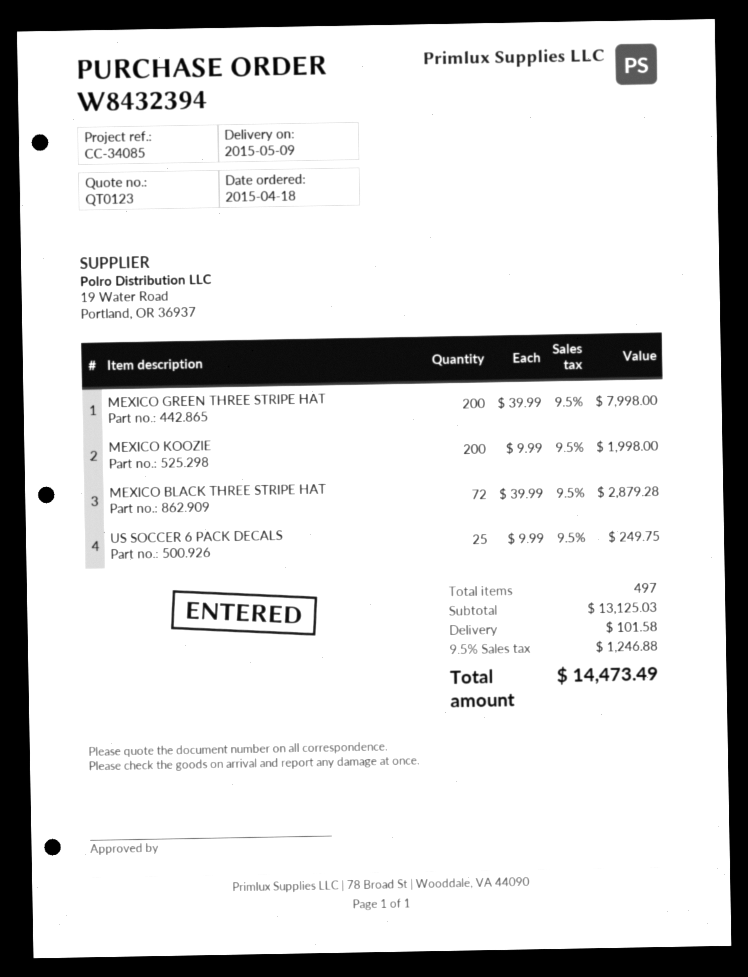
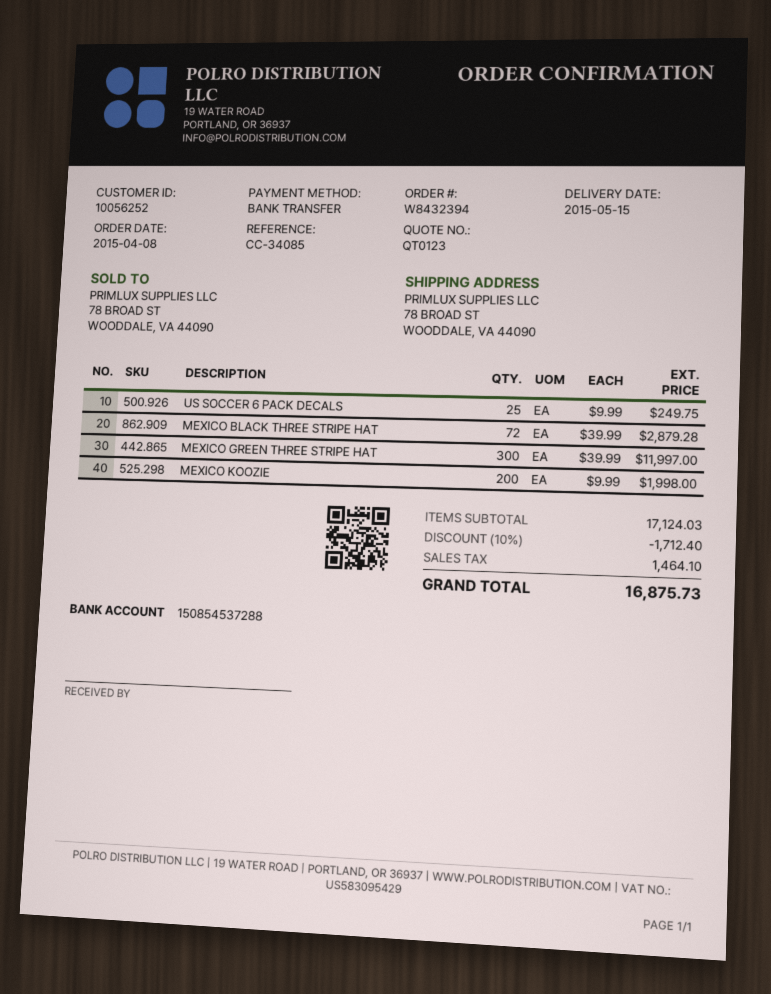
order date: 2015-04-18 -> 2015-04-08
delivery date: 2015-05-09 -> 2015-05-15
MEXICO GREEN THREE STRIPE HAT: 200 x 39.99 = 7998.00 -> 300 x 39.99 = 11997.00
subtotal: 13125.03 -> 17124.03
discount: none -> 10% = 1712.40
shipping: 101.58 -> none
tax: 1246.88 -> 1464.10
total: 14473.49 -> 16875.73

